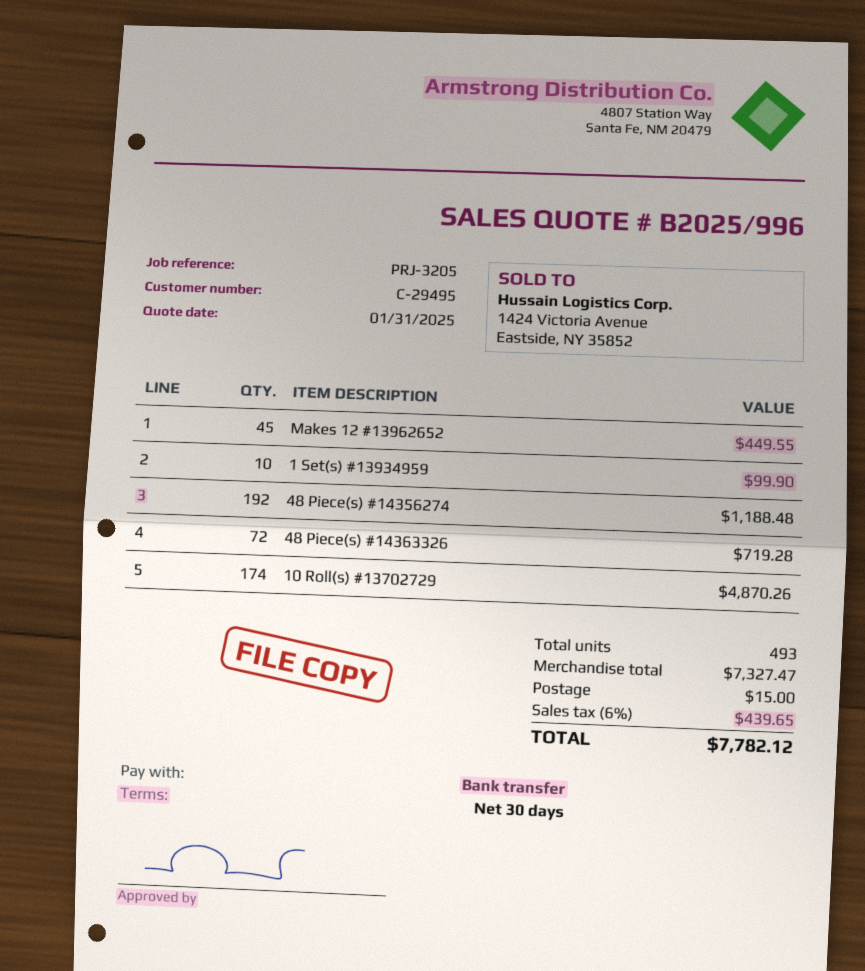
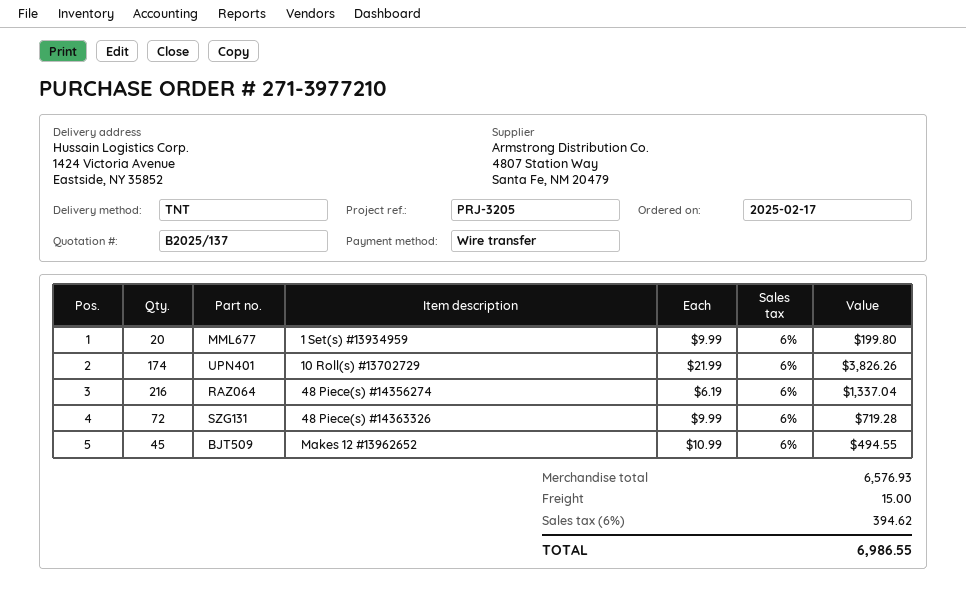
quote number: B2025/996 -> B2025/137
Makes 12 #13962652: 45 for 449.55 -> 45 for 494.55
1 Set(s) #13934959: 10 for 99.90 -> 20 for 199.80
48 Piece(s) #14356274: 192 for 1188.48 -> 216 for 1337.04
10 Roll(s) #13702729: 174 for 4870.26 -> 174 for 3826.26
subtotal: 7327.47 -> 6576.93
tax: 6% = 439.65 -> 6% = 394.62
total: 7782.12 -> 6986.55

